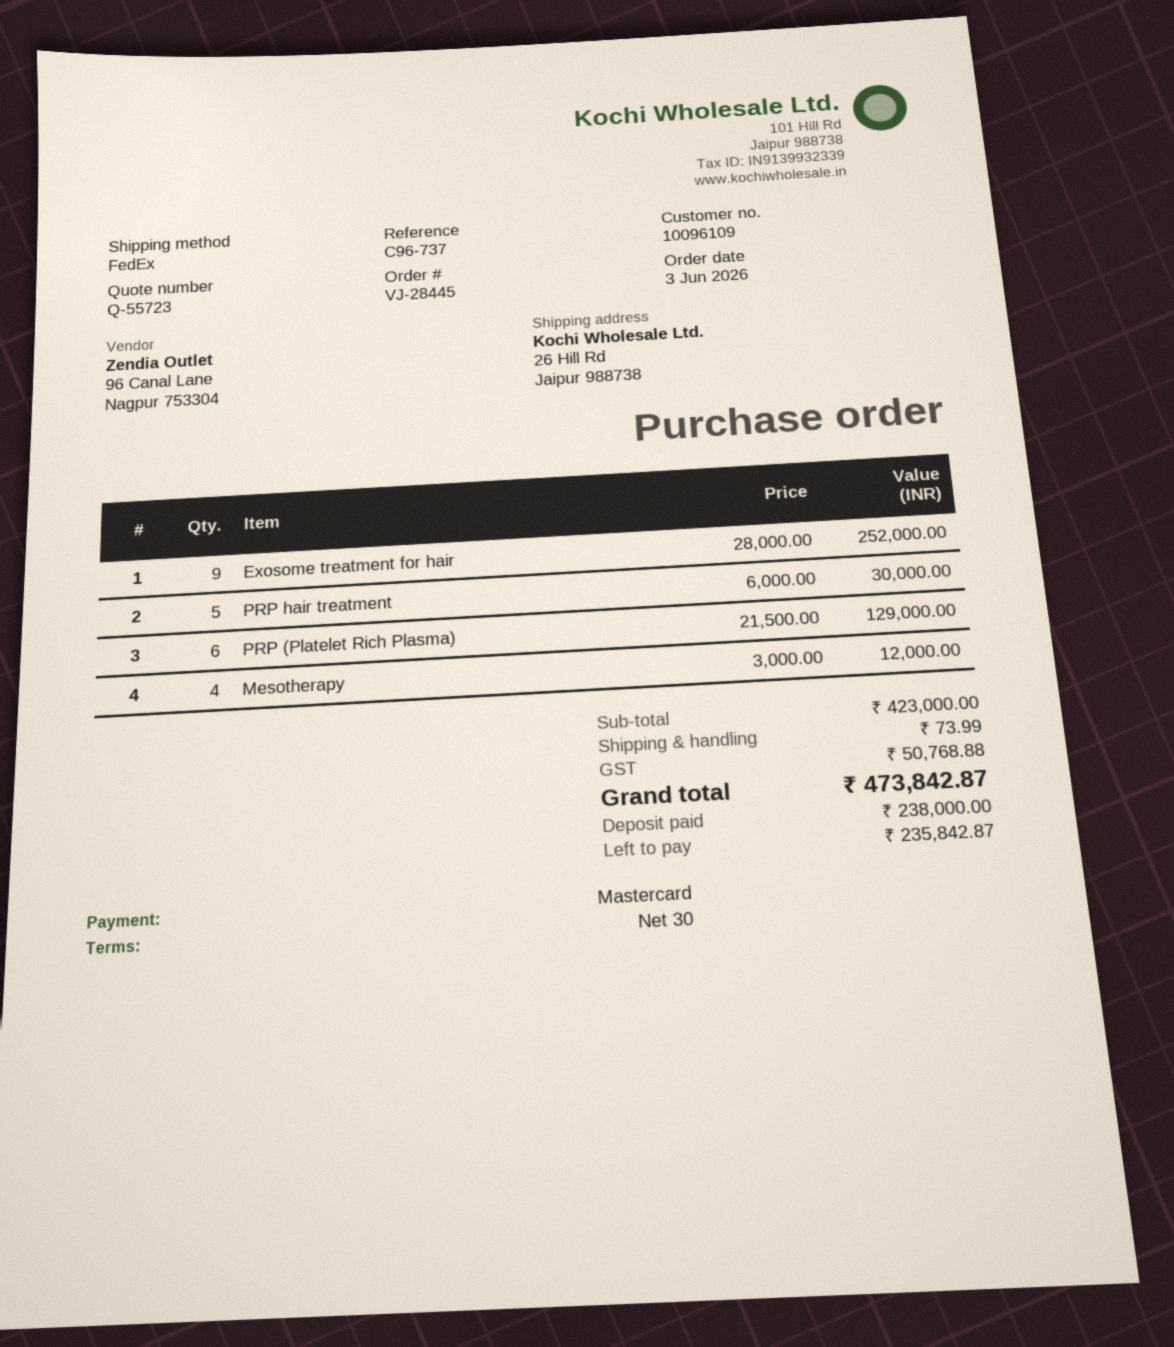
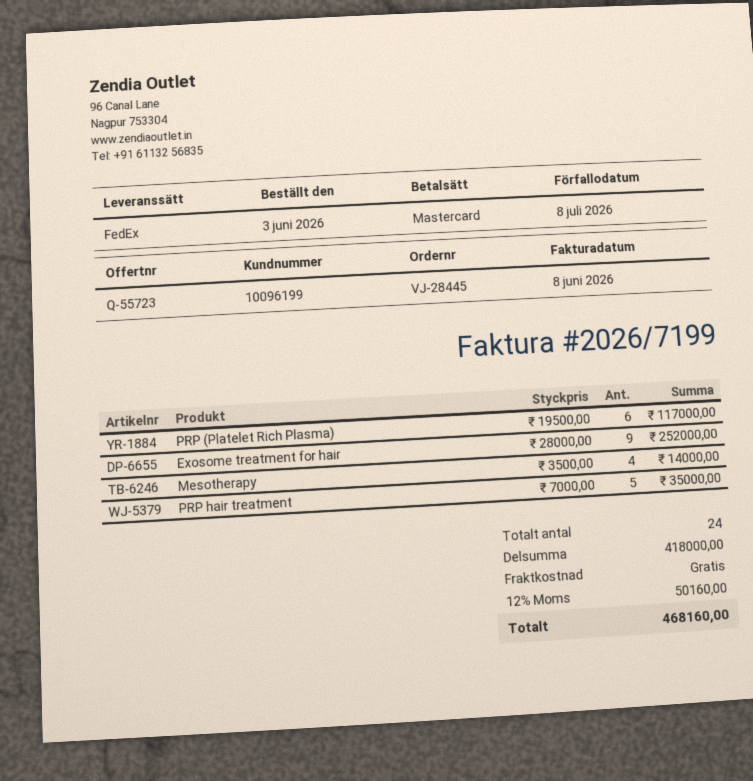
customer number: 10096109 -> 10096199
PRP hair treatment: 5 x 6000.00 = 30000.00 -> 5 x 7000.00 = 35000.00
PRP (Platelet Rich Plasma): 6 x 21500.00 = 129000.00 -> 6 x 19500.00 = 117000.00
Mesotherapy: 4 x 3000.00 = 12000.00 -> 4 x 3500.00 = 14000.00
subtotal: 423000.00 -> 418000.00
shipping: 73.99 -> 0.00
tax: 50768.88 -> 50160.00
total: 473842.87 -> 468160.00

